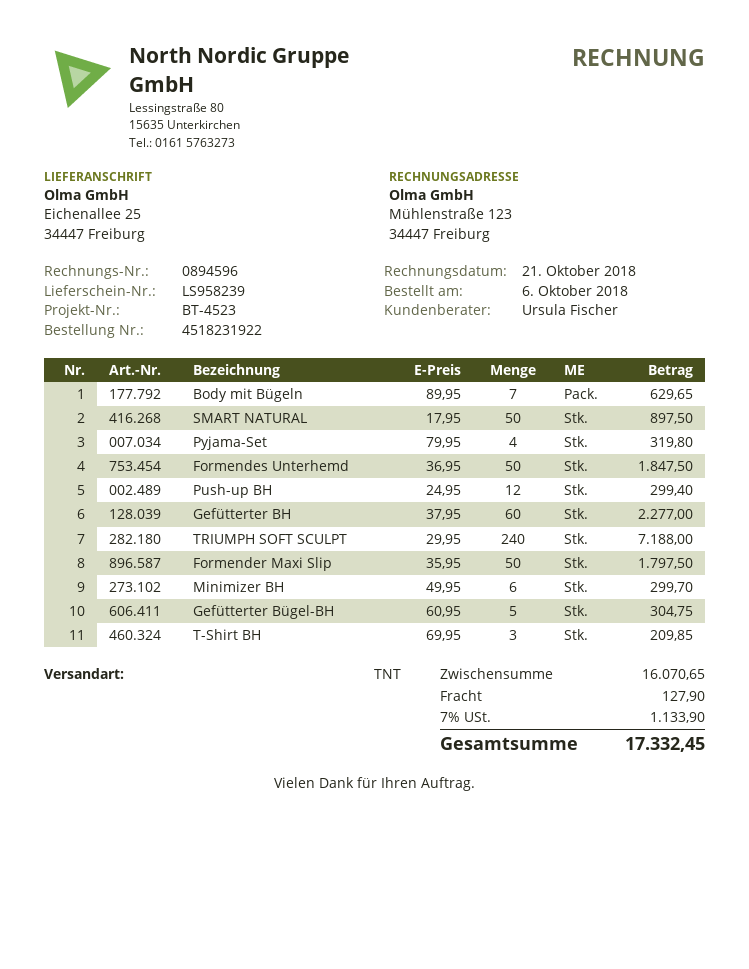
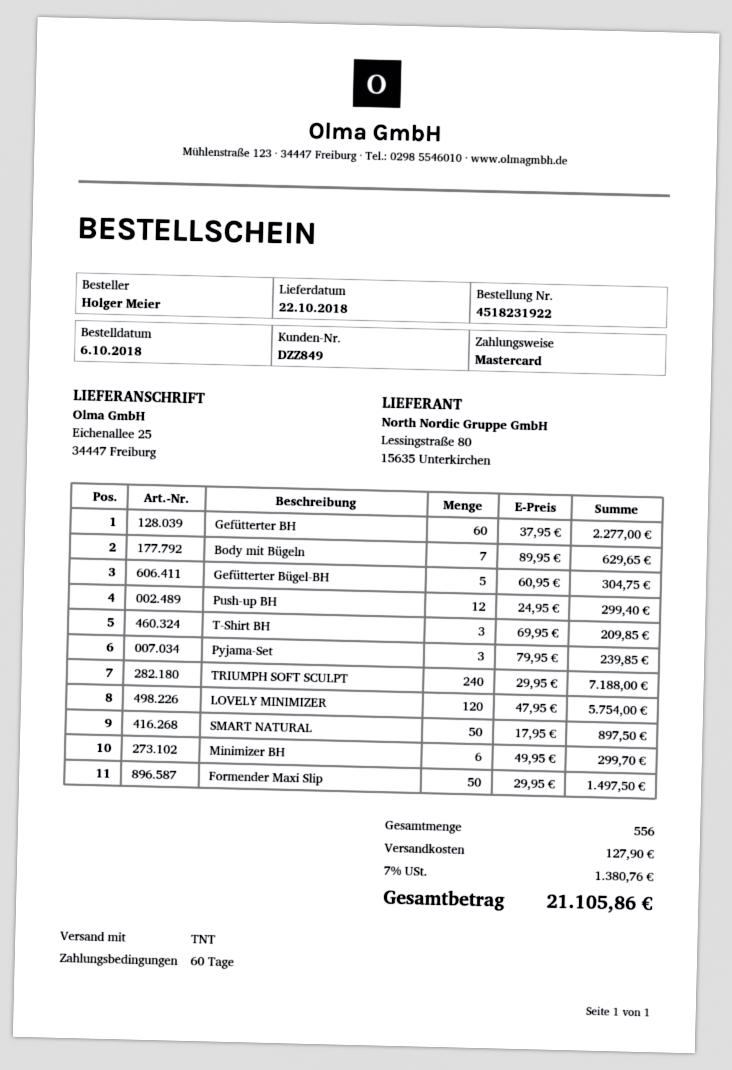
Pyjama-Set: 4 x 79.95 = 319.80 -> 3 x 79.95 = 239.85
Formendes Unterhemd: 50 x 36.95 = 1847.50 -> none
Formender Maxi Slip: 50 x 35.95 = 1797.50 -> 50 x 29.95 = 1497.50
LOVELY MINIMIZER: none -> 120 x 47.95 = 5754.00
tax: 7% = 1133.90 -> 7% = 1380.76
total: 17332.45 -> 21105.86

